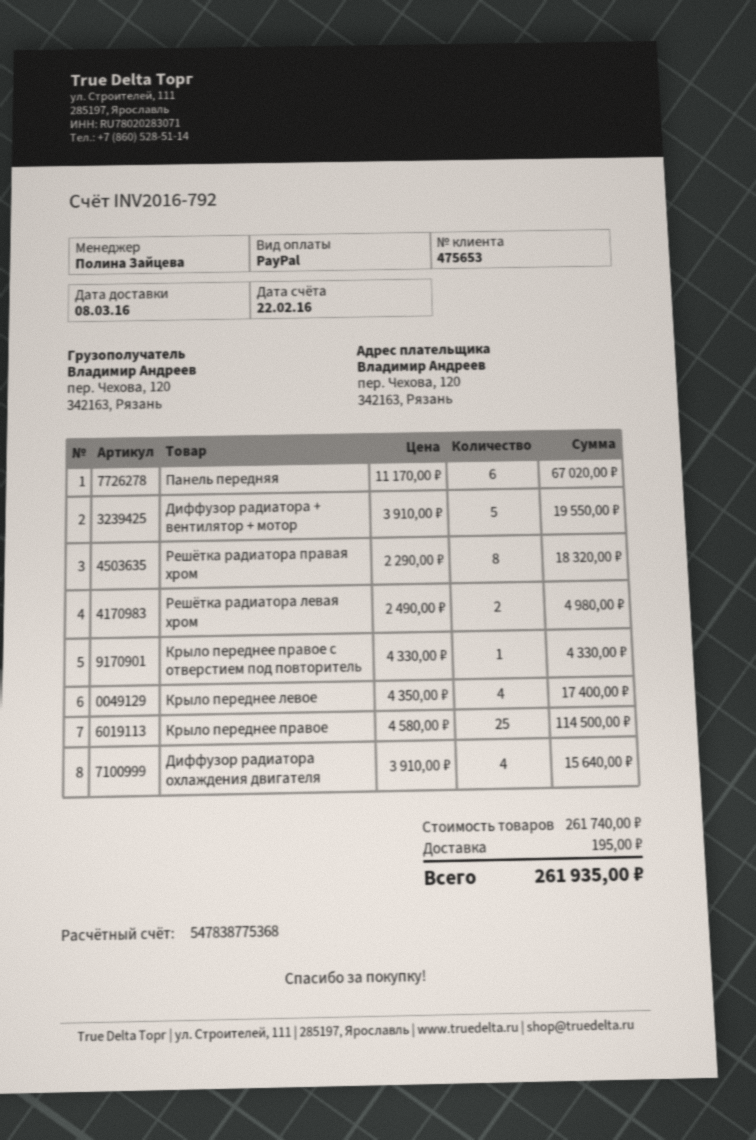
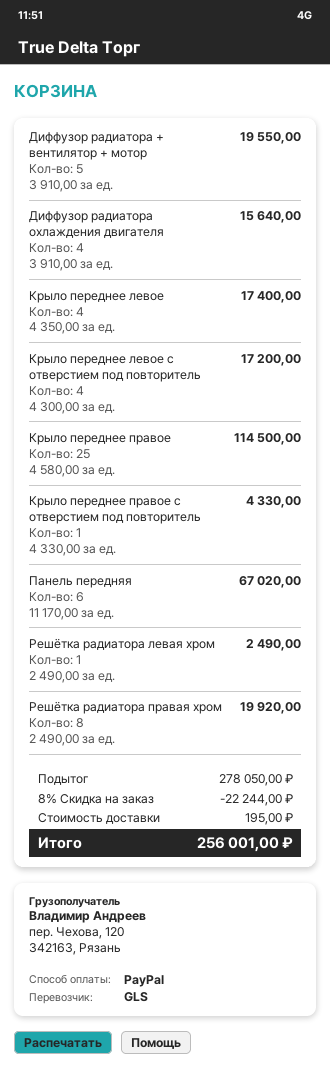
Решётка радиатора правая хром: 8 x 2290.00 = 18320.00 -> 8 x 2490.00 = 19920.00
Решётка радиатора левая хром: 2 x 2490.00 = 4980.00 -> 1 x 2490.00 = 2490.00
Крыло переднее левое с отверстием под повторитель: none -> 4 x 4300.00 = 17200.00
subtotal: 261740.00 -> 278050.00
discount: none -> 8% = 22244.00
total: 261935.00 -> 256001.00

